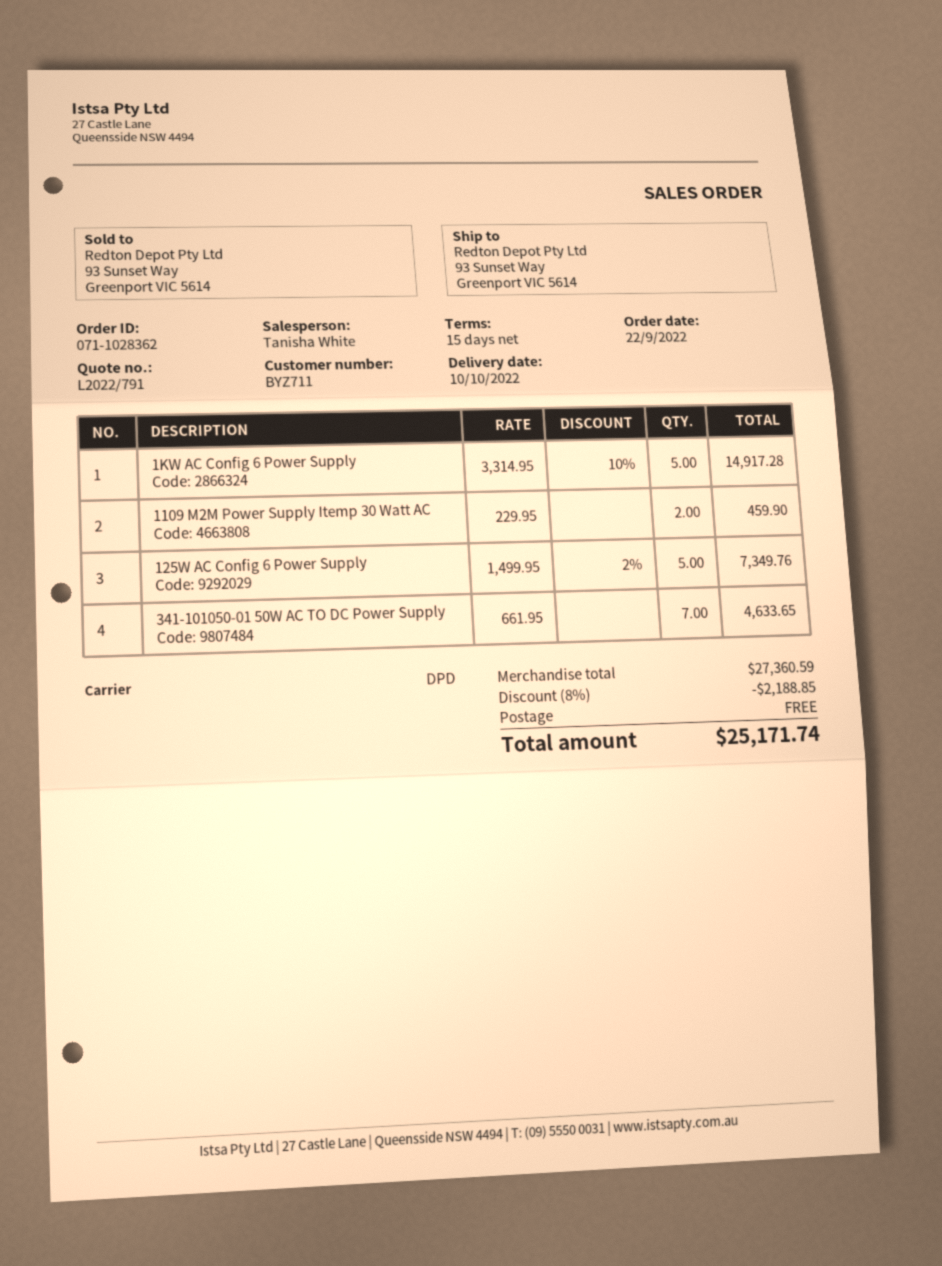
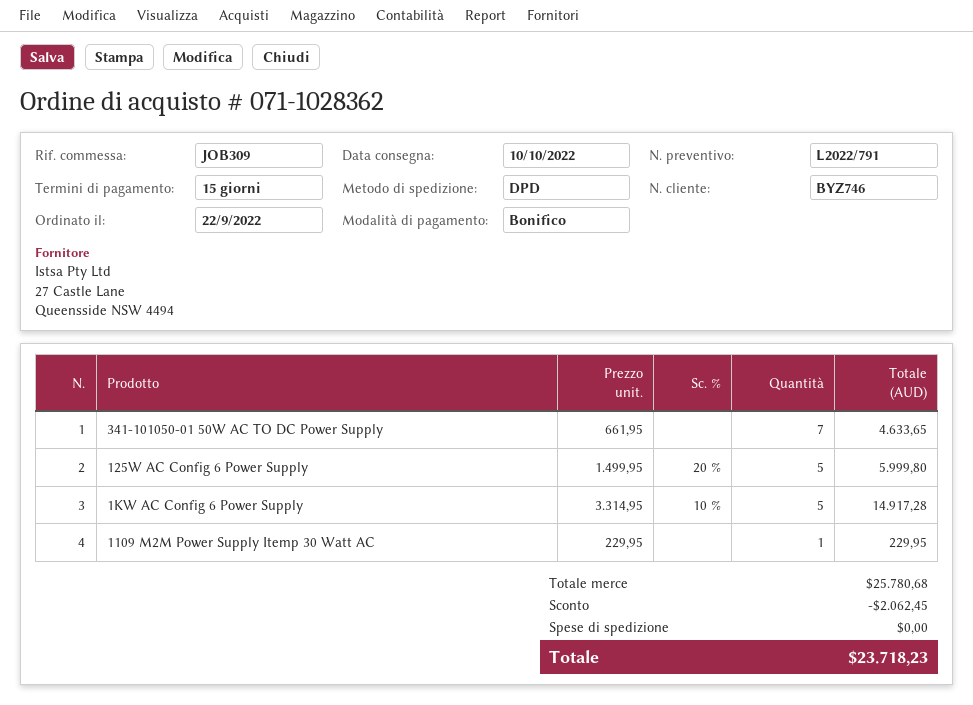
customer number: BYZ711 -> BYZ746
1109 M2M Power Supply Itemp 30 Watt AC: 2 x 229.95 = 459.90 -> 1 x 229.95 = 229.95
125W AC Config 6 Power Supply: 5 x 1499.95 - 2% = 7349.76 -> 5 x 1499.95 - 20% = 5999.80
subtotal: 27360.59 -> 25780.68
discount: 2188.85 -> 2062.45
total: 25171.74 -> 23718.23

